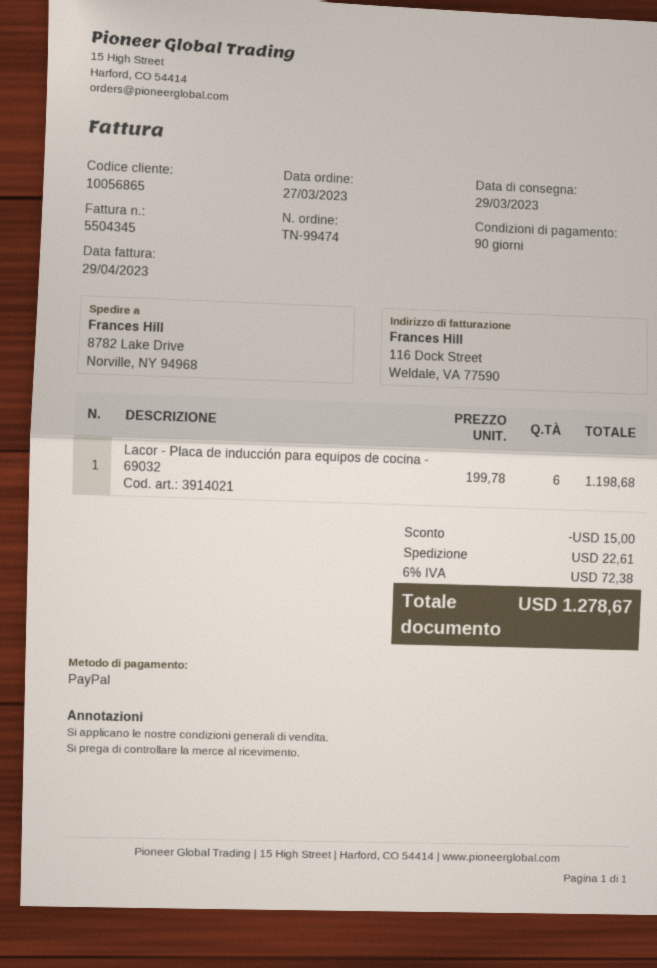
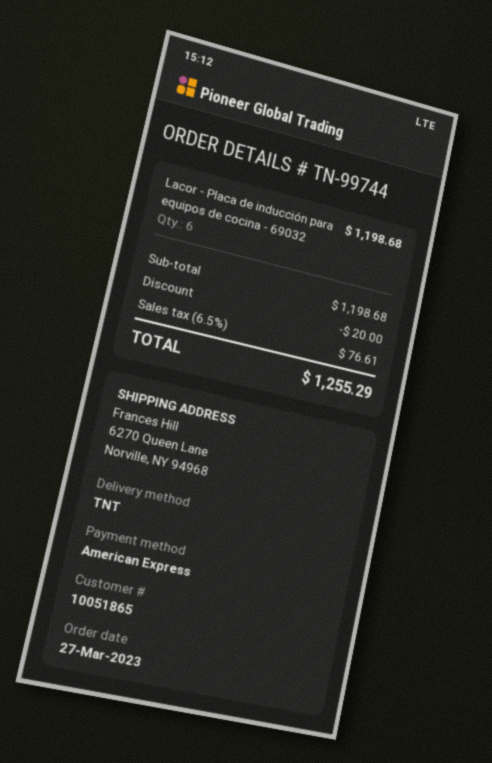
order number: TN-99474 -> TN-99744
customer number: 10056865 -> 10051865
payment method: PayPal -> American Express
ship to: 8782 Lake Drive, Norville, NY 94968 -> 6270 Queen Lane, Norville, NY 94968
discount: 15.00 -> 20.00
shipping: 22.61 -> none
tax: 6% = 72.38 -> 6.5% = 76.61
total: 1278.67 -> 1255.29

